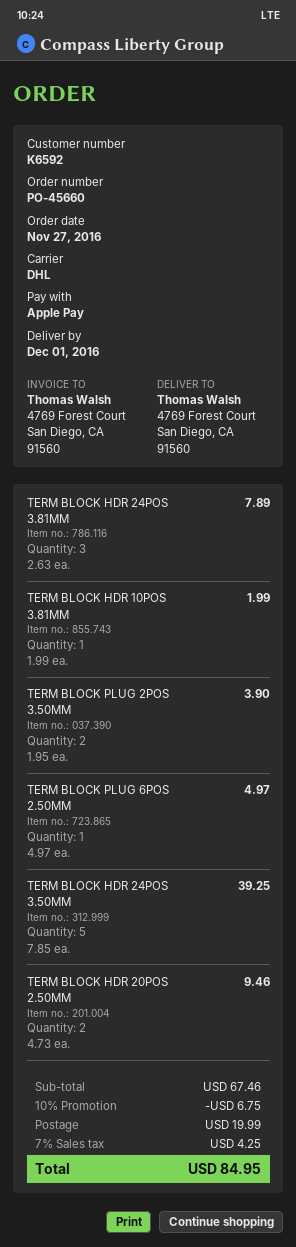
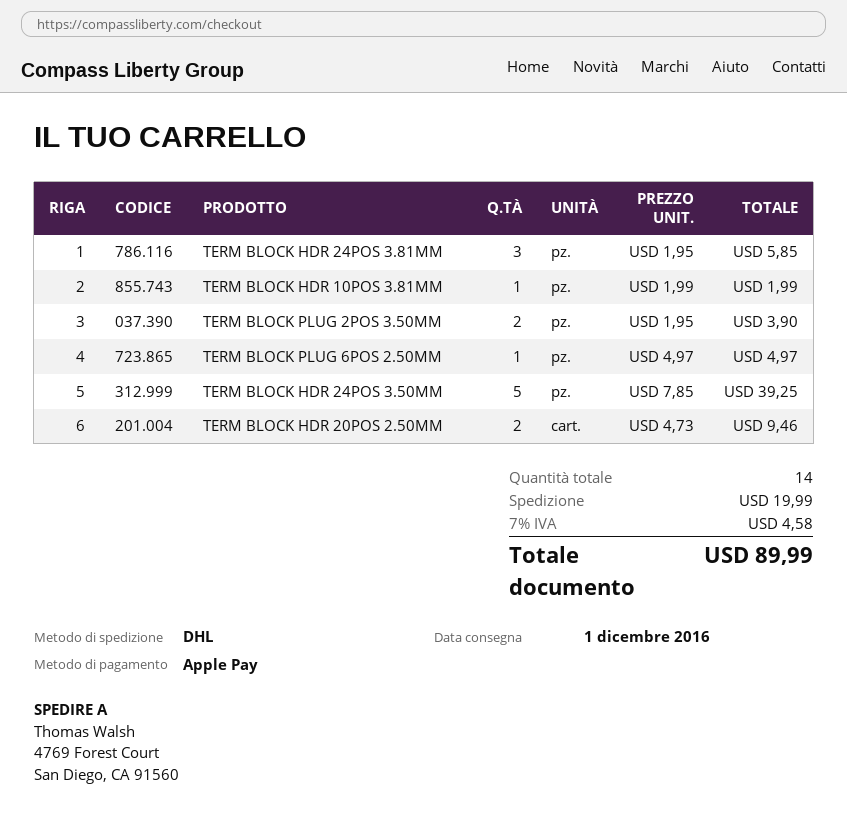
TERM BLOCK HDR 24POS 3.81MM: 3 x 2.63 = 7.89 -> 3 x 1.95 = 5.85
discount: 10% = 6.75 -> none
tax: 7% = 4.25 -> 7% = 4.58
total: 84.95 -> 89.99

